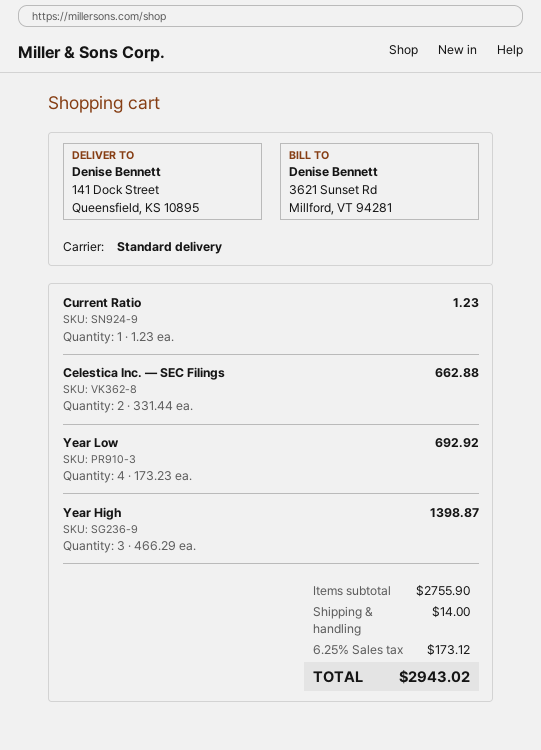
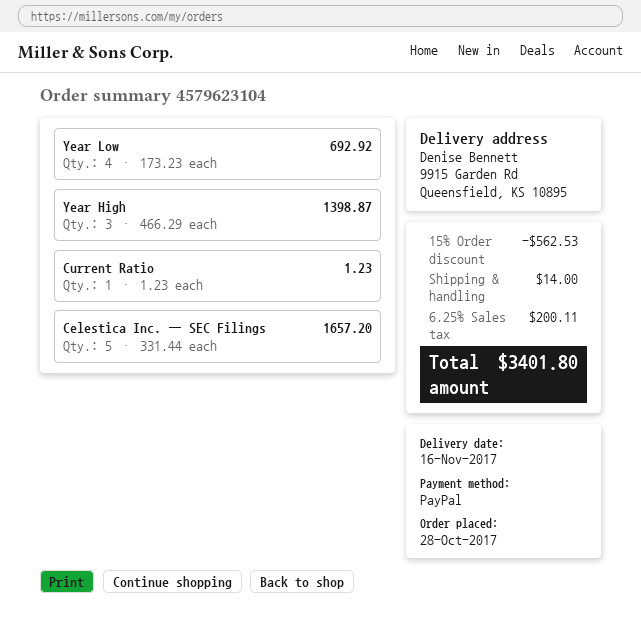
ship to: 141 Dock Street, Queensfield, KS 10895 -> 9915 Garden Rd, Queensfield, KS 10895
Celestica Inc. — SEC Filings: 2 x 331.44 = 662.88 -> 5 x 331.44 = 1657.20
discount: none -> 15% = 562.53
tax: 6.25% = 173.12 -> 6.25% = 200.11
total: 2943.02 -> 3401.80

